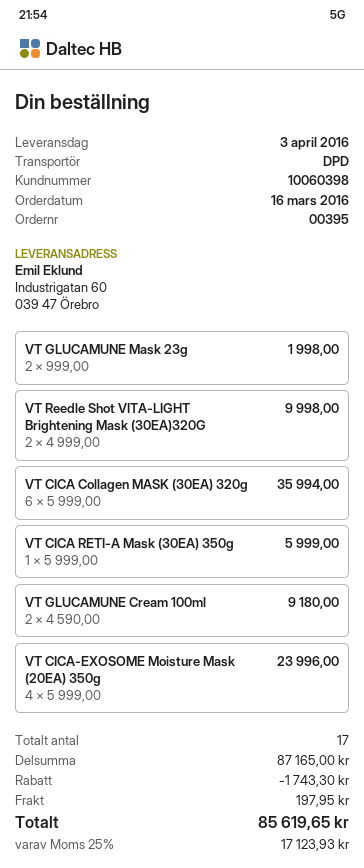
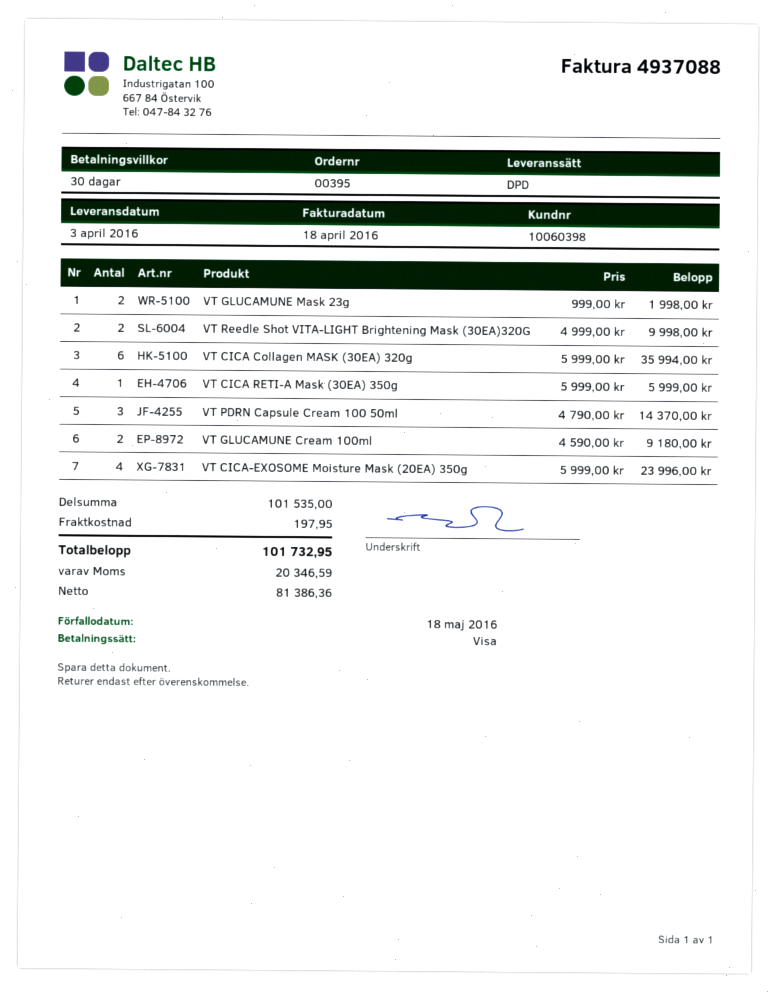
VT PDRN Capsule Cream 100 50ml: none -> 3 x 4790.00 = 14370.00
subtotal: 87165.00 -> 101535.00
discount: 1743.30 -> none
tax: 17123.93 -> 20346.59
total: 85619.65 -> 101732.95

